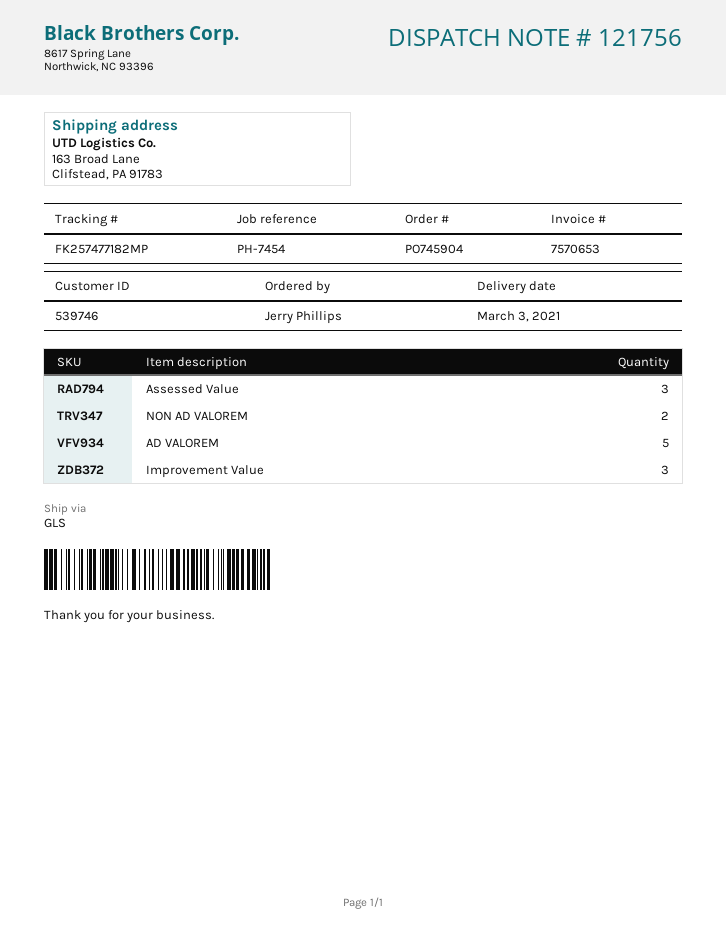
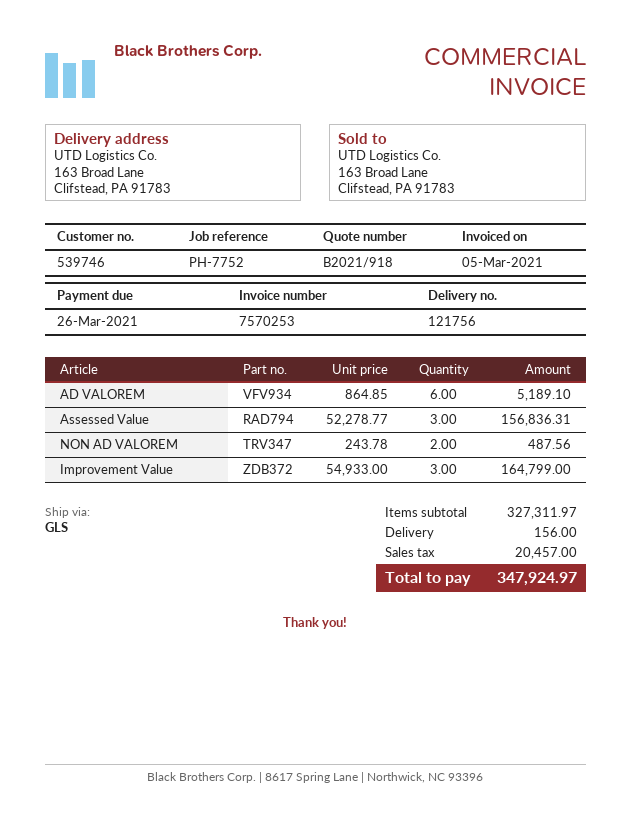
invoice number: 7570653 -> 7570253
reference: PH-7454 -> PH-7752
AD VALOREM: 5 -> 6

